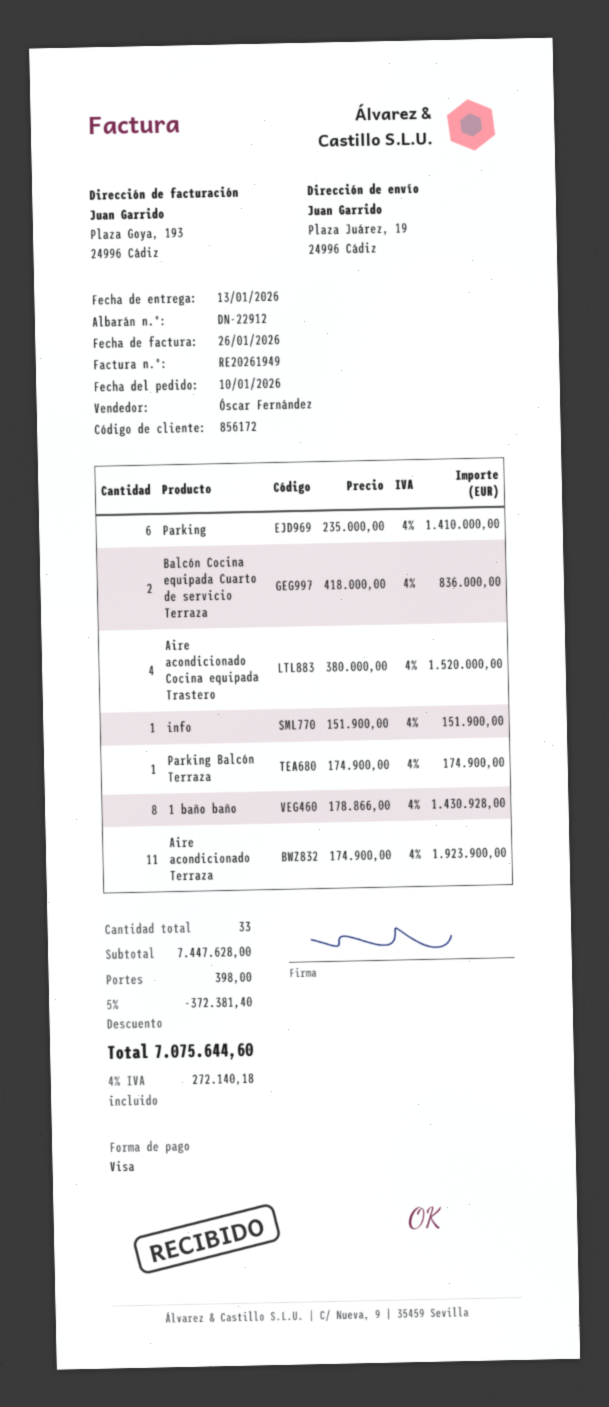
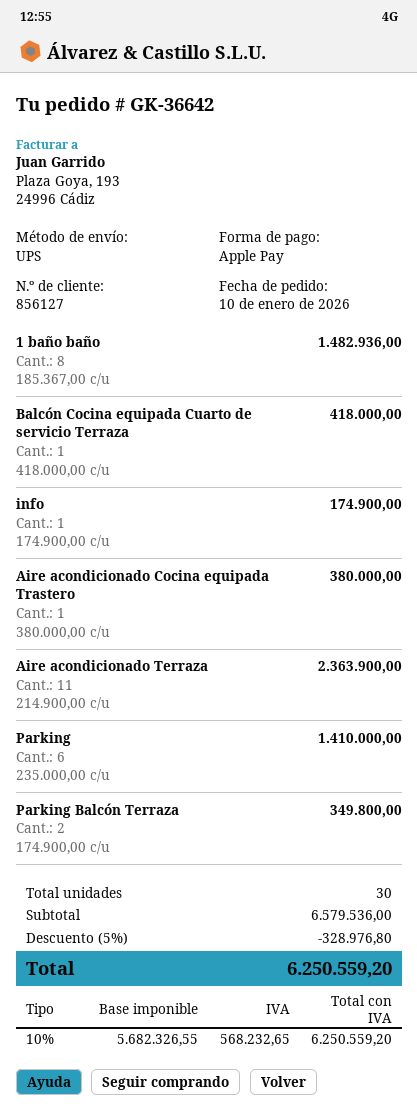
customer number: 856172 -> 856127
payment method: Visa -> Apple Pay
Balcón Cocina equipada Cuarto de servicio Terraza: 2 x 418000.00 = 836000.00 -> 1 x 418000.00 = 418000.00
Aire acondicionado Cocina equipada Trastero: 4 x 380000.00 = 1520000.00 -> 1 x 380000.00 = 380000.00
info: 1 x 151900.00 = 151900.00 -> 1 x 174900.00 = 174900.00
Parking Balcón Terraza: 1 x 174900.00 = 174900.00 -> 2 x 174900.00 = 349800.00
1 baño baño: 8 x 178866.00 = 1430928.00 -> 8 x 185367.00 = 1482936.00
Aire acondicionado Terraza: 11 x 174900.00 = 1923900.00 -> 11 x 214900.00 = 2363900.00
total quantity: 33 -> 30
subtotal: 7447628.00 -> 6579536.00
discount: 5% = 372381.40 -> 5% = 328976.80
shipping: 398.00 -> none
tax: 4% = 272140.18 -> 10% = 568232.65
total: 7075644.60 -> 6250559.20

